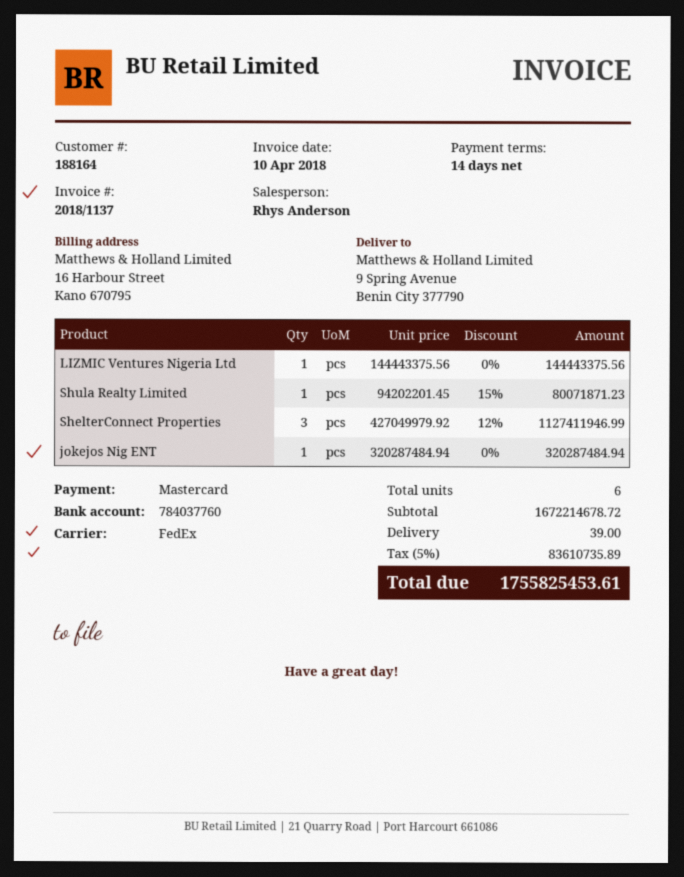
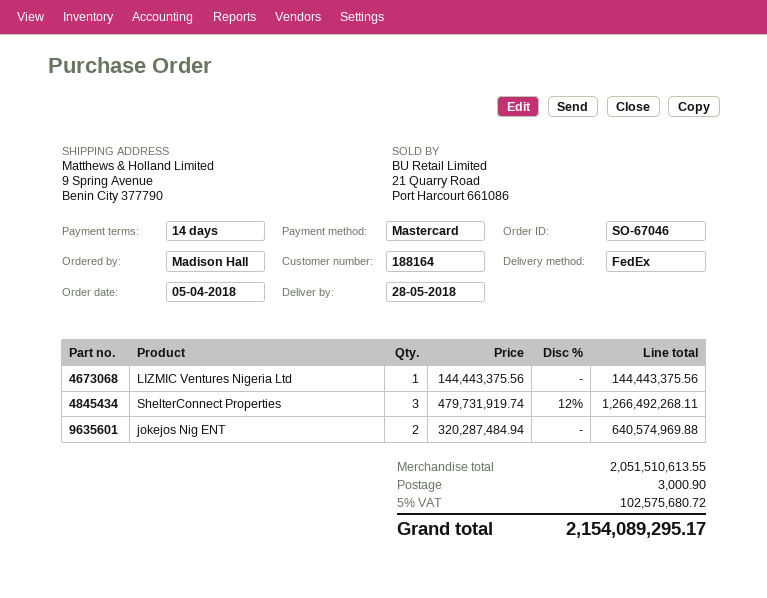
Shula Realty Limited: 1 x 94202201.45 - 15% = 80071871.23 -> none
ShelterConnect Properties: 3 x 427049979.92 - 12% = 1127411946.99 -> 3 x 479731919.74 - 12% = 1266492268.11
jokejos Nig ENT: 1 x 320287484.94 = 320287484.94 -> 2 x 320287484.94 = 640574969.88
subtotal: 1672214678.72 -> 2051510613.55
shipping: 39.00 -> 3000.90
tax: 5% = 83610735.89 -> 5% = 102575680.72
total: 1755825453.61 -> 2154089295.17

